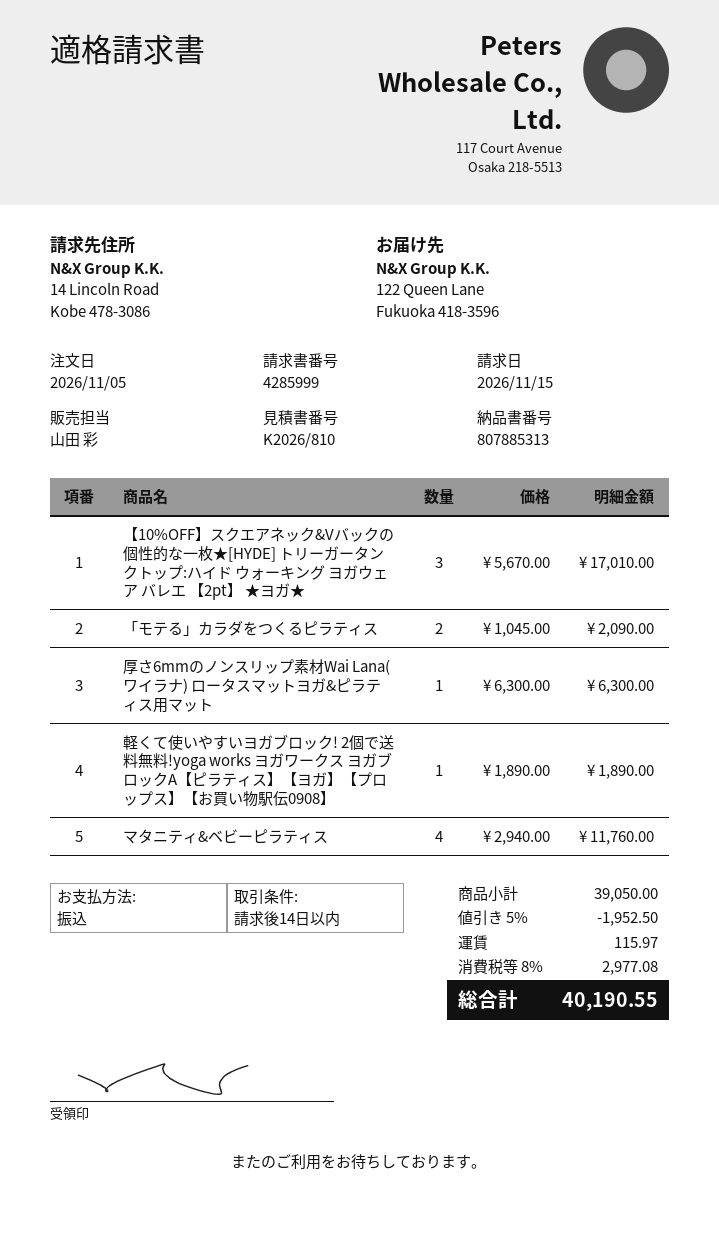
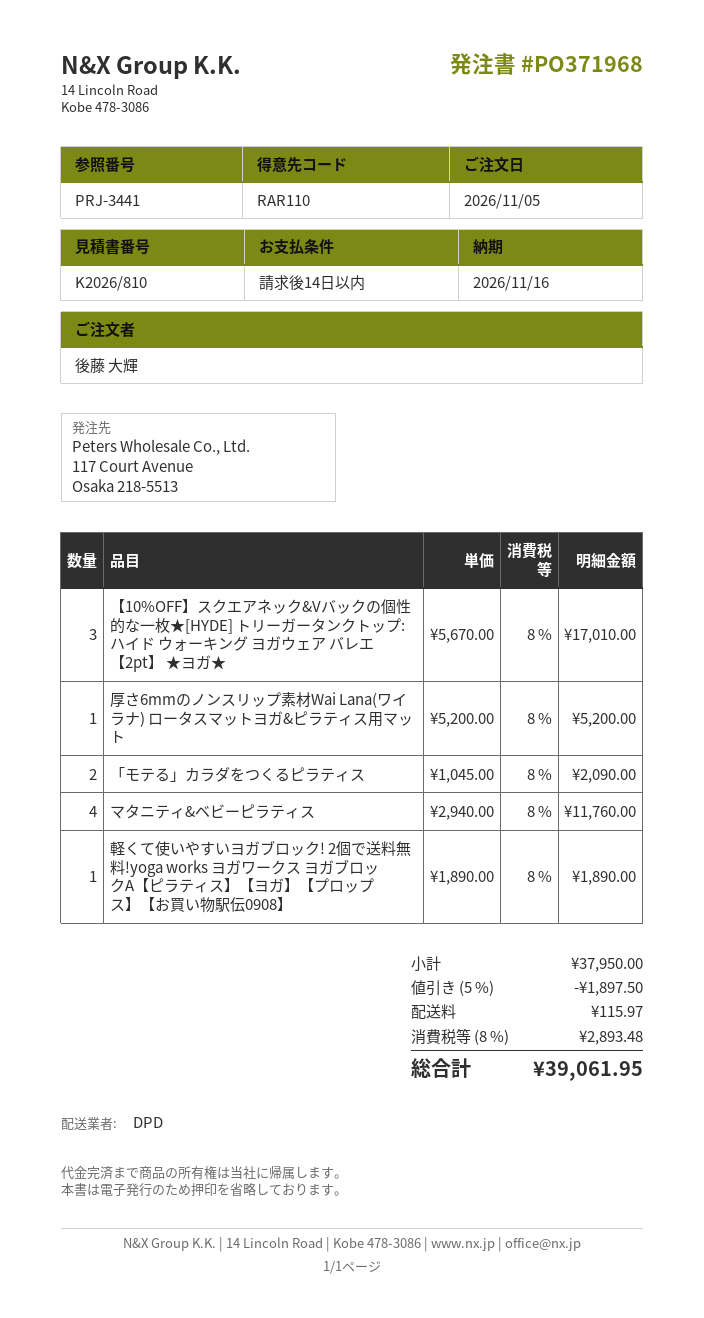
厚さ6mmのノンスリップ素材Wai Lana(ワイラナ) ロータスマットヨガ&ピラティス用マット: 1 x 6300.00 = 6300.00 -> 1 x 5200.00 = 5200.00
subtotal: 39050.00 -> 37950.00
discount: 5% = 1952.50 -> 5% = 1897.50
tax: 8% = 2977.08 -> 8% = 2893.48
total: 40190.55 -> 39061.95

